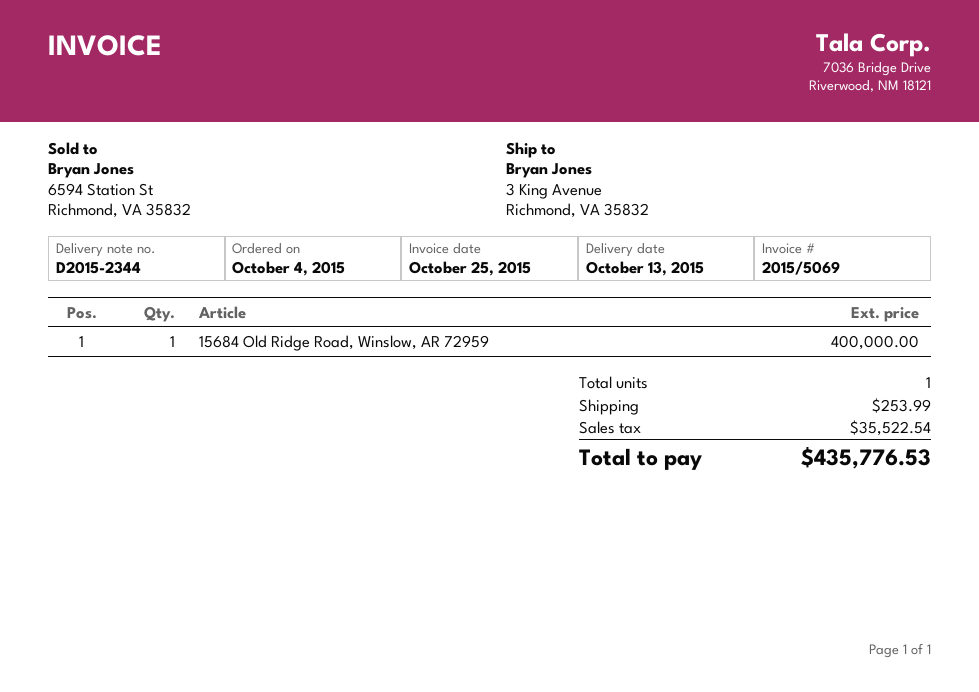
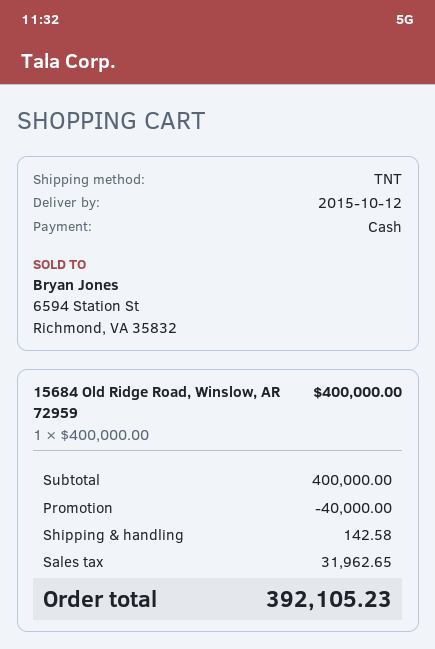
delivery date: 2015-10-13 -> 2015-10-12
discount: none -> 40000.00
shipping: 253.99 -> 142.58
tax: 35522.54 -> 31962.65
total: 435776.53 -> 392105.23

